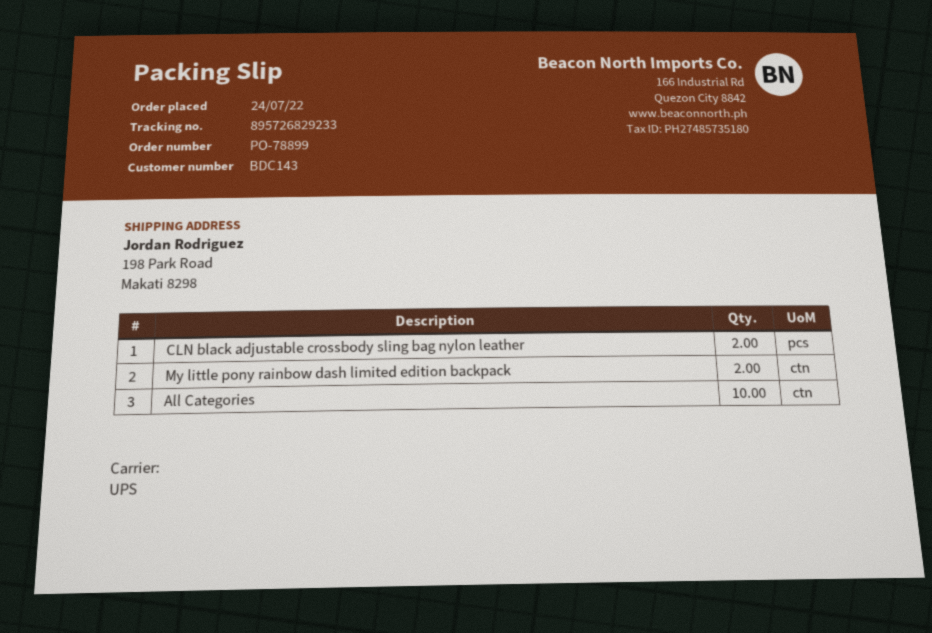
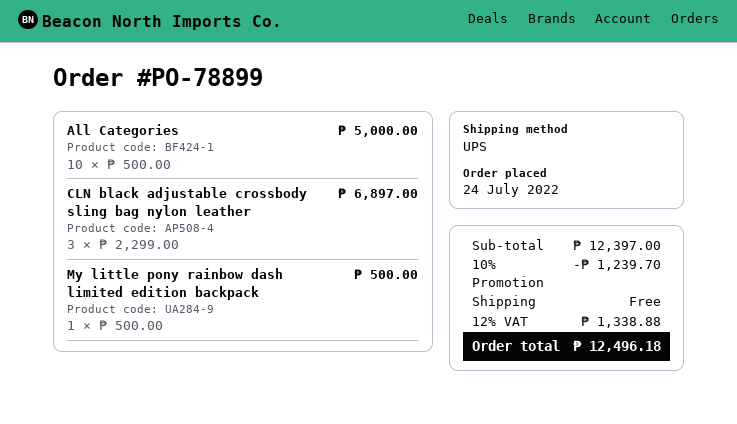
CLN black adjustable crossbody sling bag nylon leather: 2 -> 3
My little pony rainbow dash limited edition backpack: 2 -> 1

